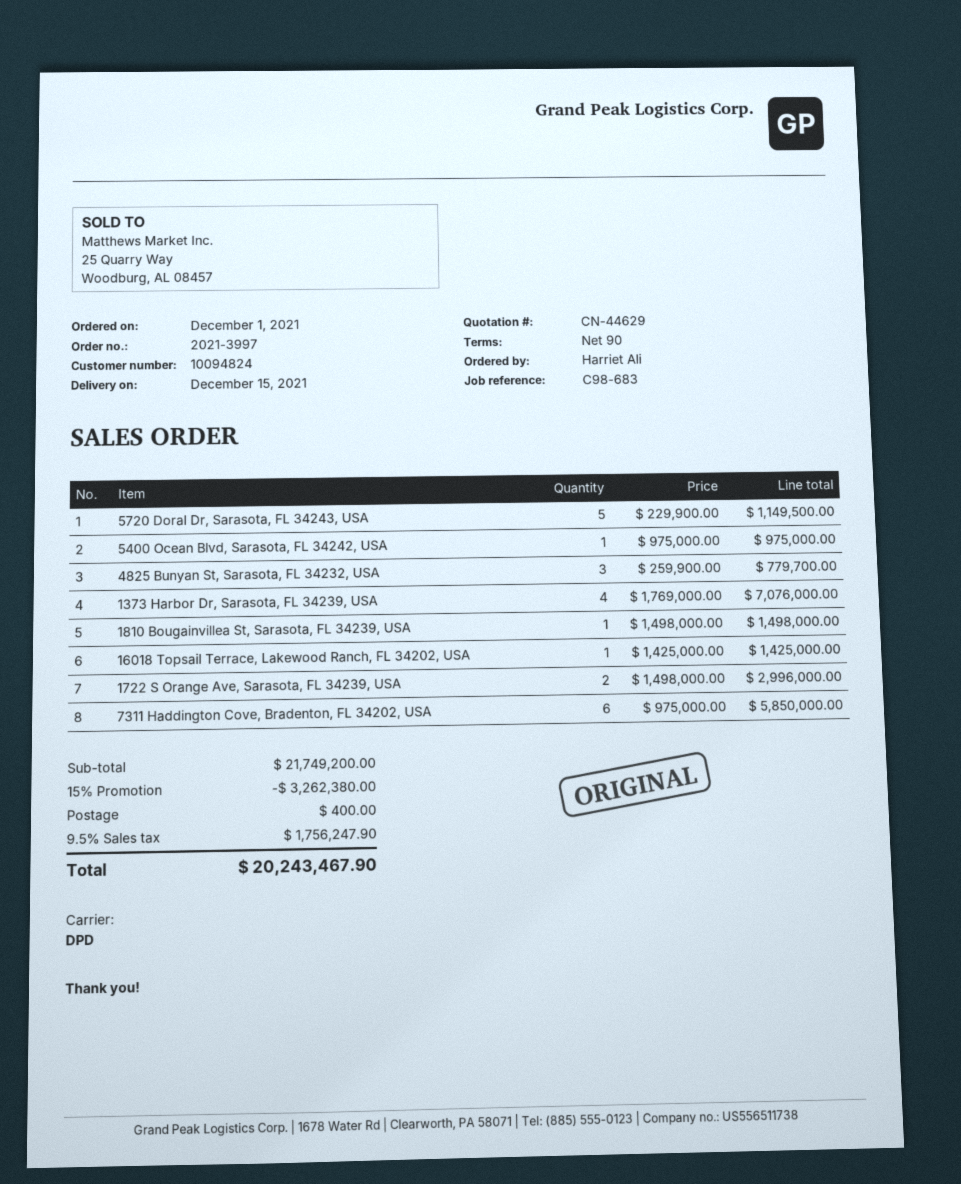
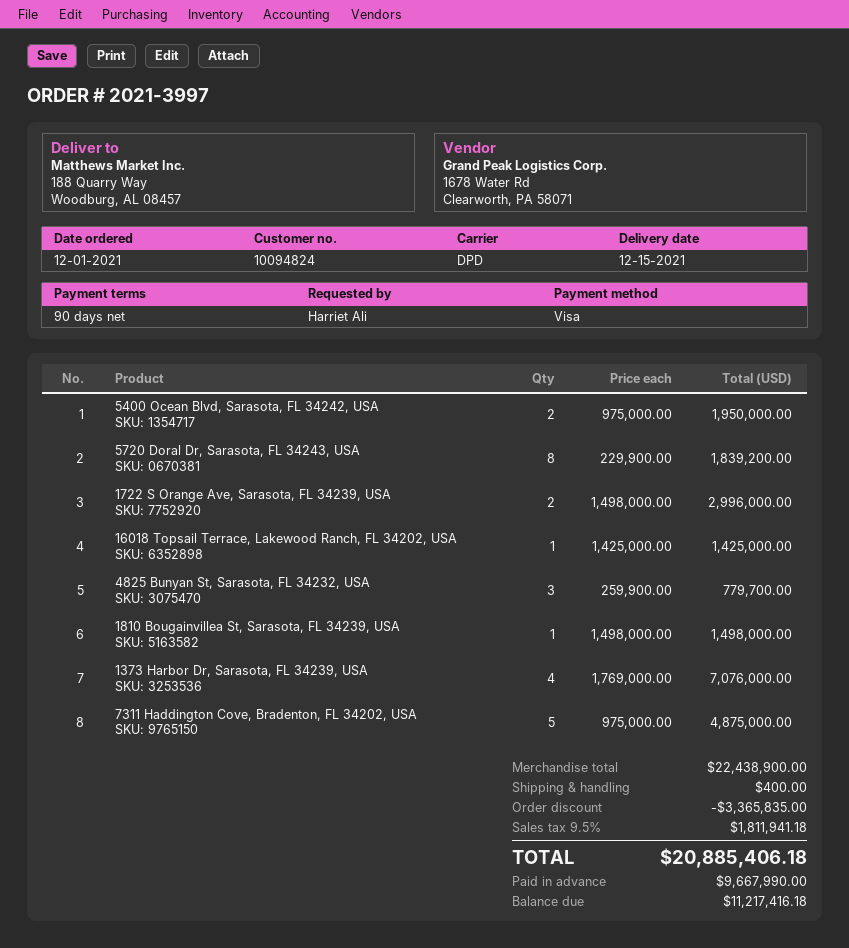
5720 Doral Dr, Sarasota, FL 34243, USA: 5 x 229900.00 = 1149500.00 -> 8 x 229900.00 = 1839200.00
5400 Ocean Blvd, Sarasota, FL 34242, USA: 1 x 975000.00 = 975000.00 -> 2 x 975000.00 = 1950000.00
7311 Haddington Cove, Bradenton, FL 34202, USA: 6 x 975000.00 = 5850000.00 -> 5 x 975000.00 = 4875000.00
subtotal: 21749200.00 -> 22438900.00
discount: 3262380.00 -> 3365835.00
tax: 9.5% = 1756247.90 -> 9.5% = 1811941.18
total: 20243467.90 -> 20885406.18

